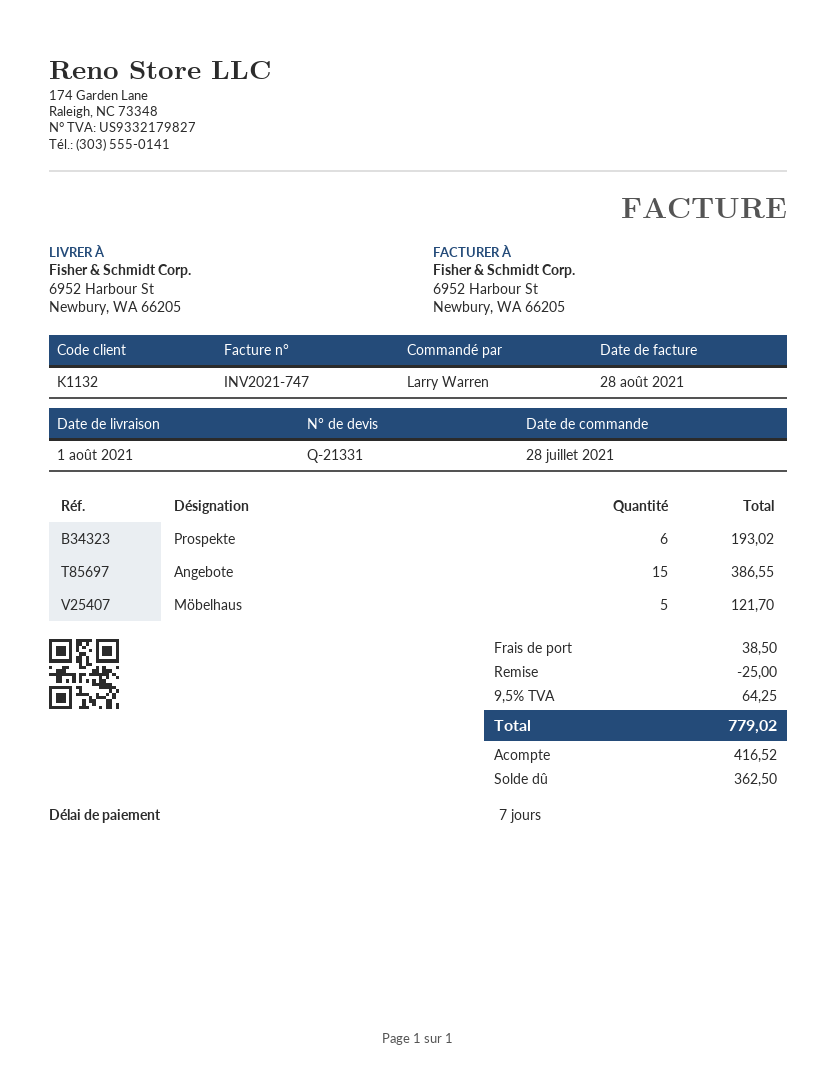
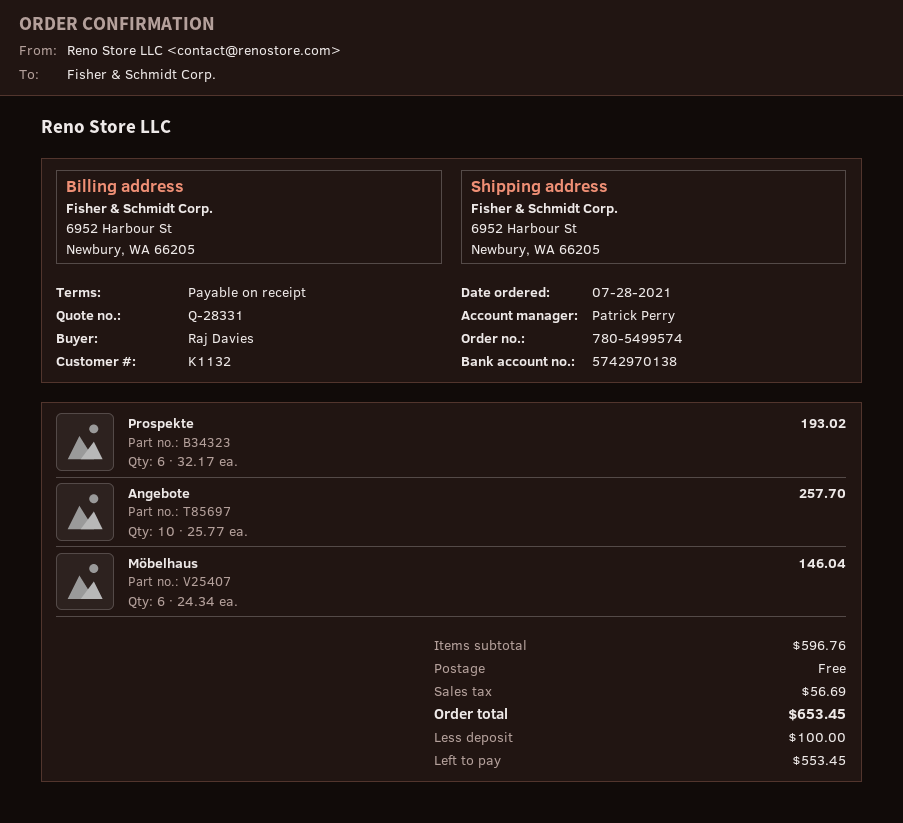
quote number: Q-21331 -> Q-28331
payment terms: 7 days -> on receipt
ordered by: Larry Warren -> Raj Davies
Angebote: 15 for 386.55 -> 10 for 257.70
Möbelhaus: 5 for 121.70 -> 6 for 146.04
discount: 25.00 -> none
shipping: 38.50 -> 0.00
tax: 64.25 -> 56.69
total: 779.02 -> 653.45
deposit: 416.52 -> 100.00
balance: 362.50 -> 553.45

